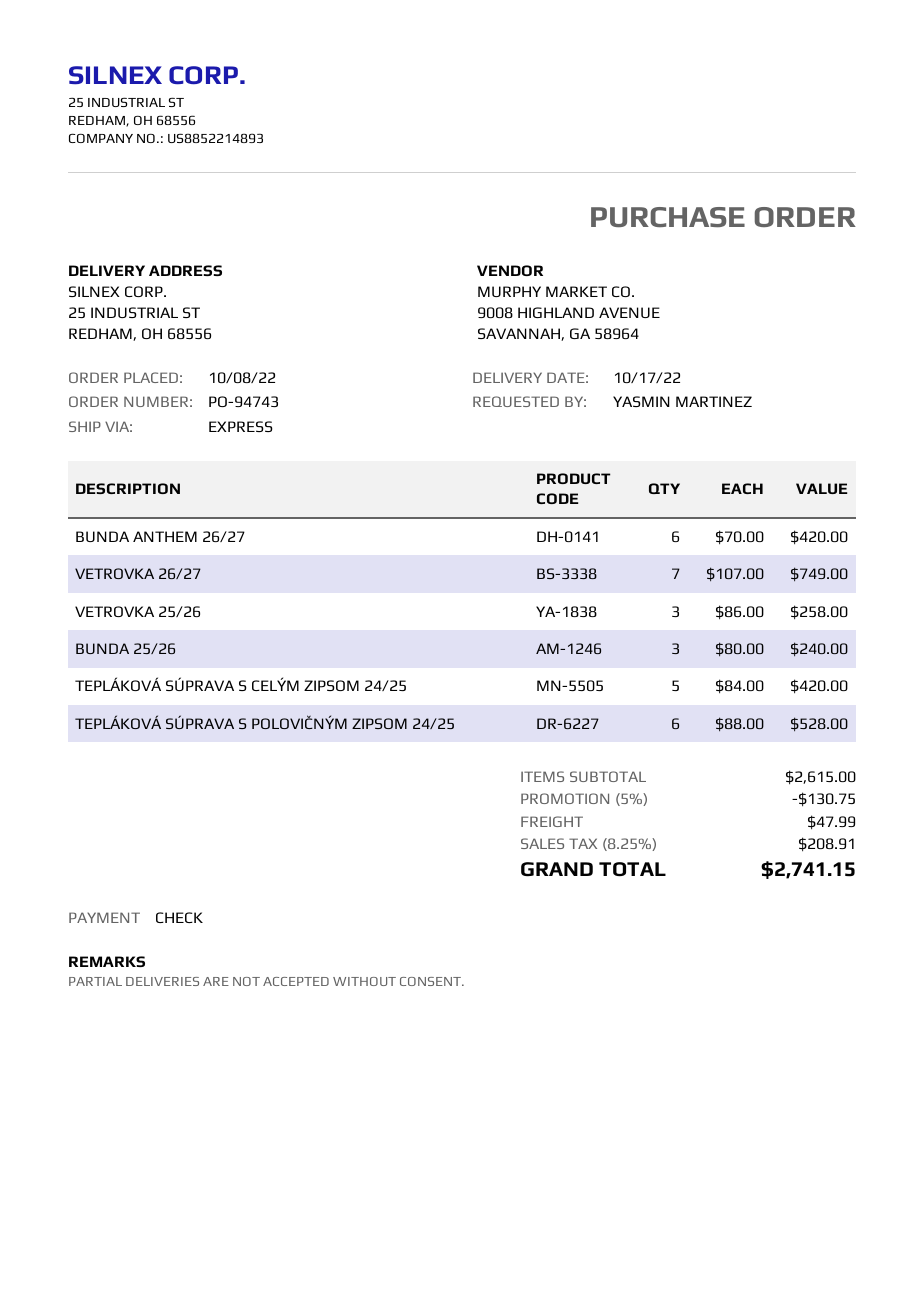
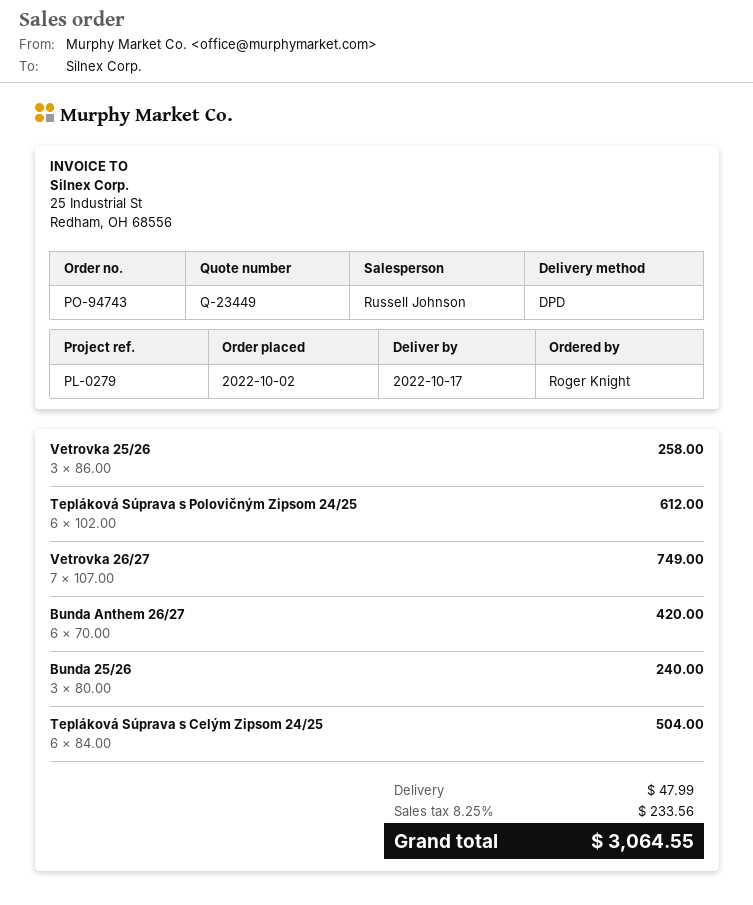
order date: 2022-10-08 -> 2022-10-02
ordered by: YASMIN MARTINEZ -> Roger Knight
shipping method: express -> DPD
TEPLÁKOVÁ SÚPRAVA S CELÝM ZIPSOM 24/25: 5 x 84.00 = 420.00 -> 6 x 84.00 = 504.00
TEPLÁKOVÁ SÚPRAVA S POLOVIČNÝM ZIPSOM 24/25: 6 x 88.00 = 528.00 -> 6 x 102.00 = 612.00
discount: 5% = 130.75 -> none
tax: 8.25% = 208.91 -> 8.25% = 233.56
total: 2741.15 -> 3064.55

